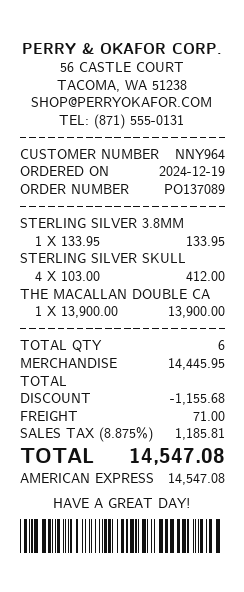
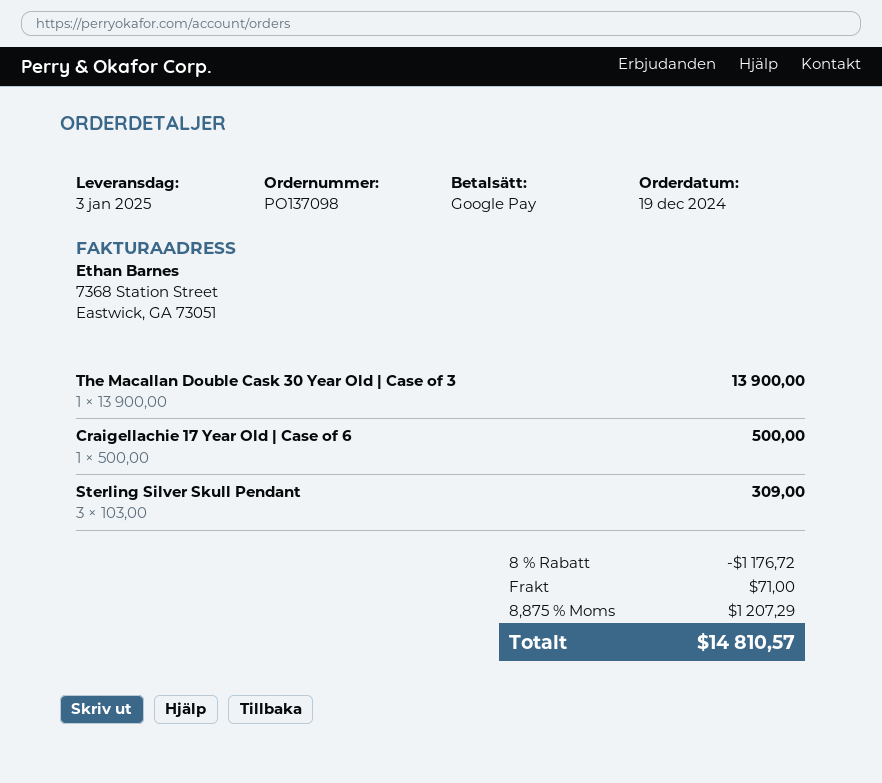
order number: PO137089 -> PO137098
payment method: American Express -> Google Pay
STERLING SILVER 3.8MM: 1 x 133.95 = 133.95 -> none
STERLING SILVER SKULL: 4 x 103.00 = 412.00 -> 3 x 103.00 = 309.00
Craigellachie 17 Year Old | Case of 6: none -> 1 x 500.00 = 500.00
discount: 1155.68 -> 1176.72
tax: 8.875% = 1185.81 -> 8.875% = 1207.29
total: 14547.08 -> 14810.57

